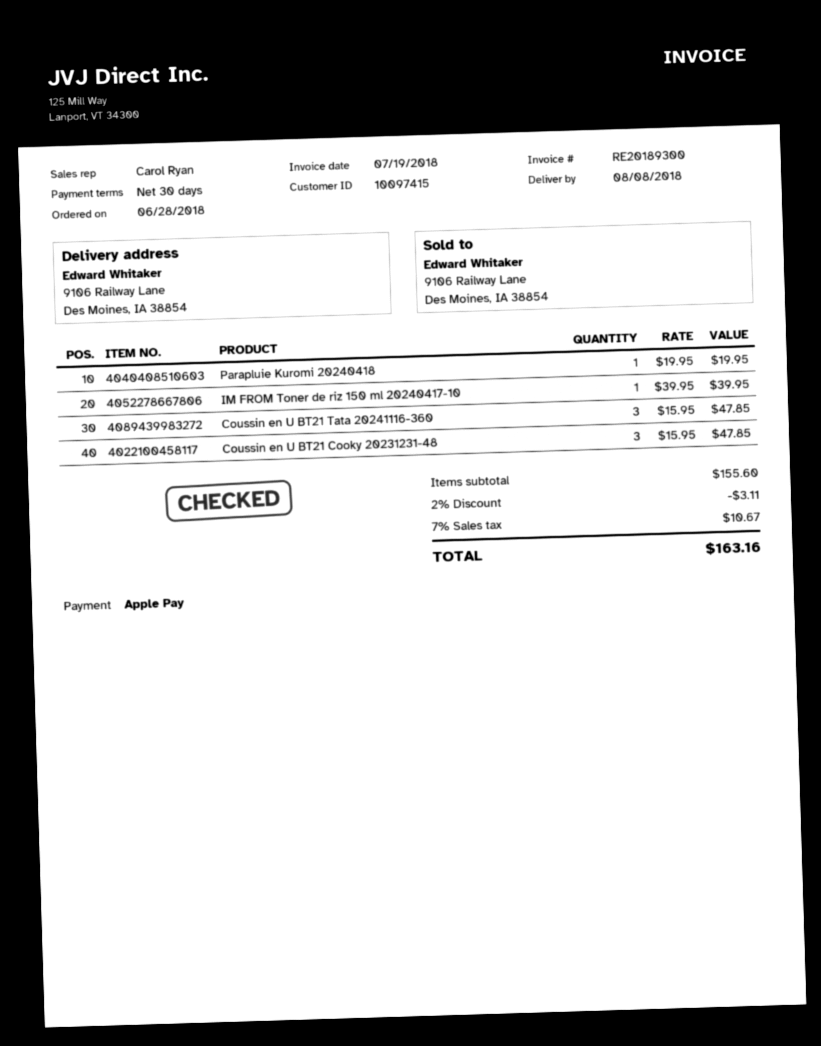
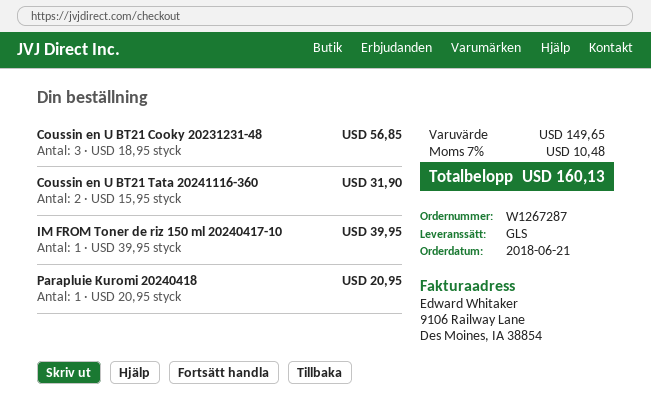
order date: 2018-06-28 -> 2018-06-21
Parapluie Kuromi 20240418: 1 x 19.95 = 19.95 -> 1 x 20.95 = 20.95
Coussin en U BT21 Tata 20241116-360: 3 x 15.95 = 47.85 -> 2 x 15.95 = 31.90
Coussin en U BT21 Cooky 20231231-48: 3 x 15.95 = 47.85 -> 3 x 18.95 = 56.85
subtotal: 155.60 -> 149.65
discount: 2% = 3.11 -> none
tax: 7% = 10.67 -> 7% = 10.48
total: 163.16 -> 160.13

